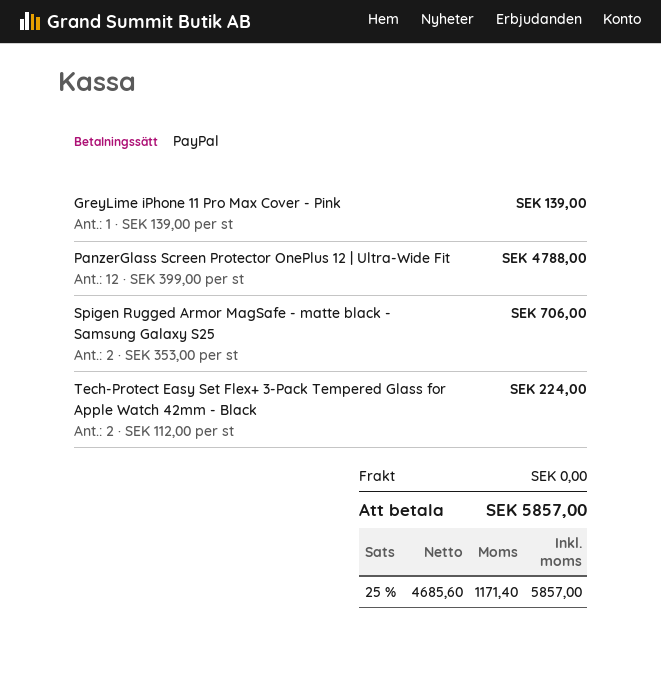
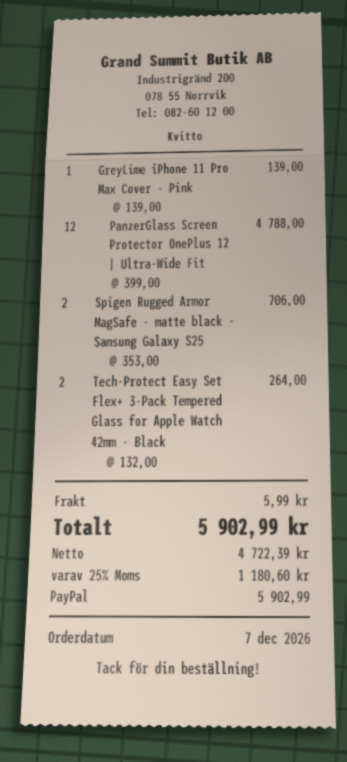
Tech-Protect Easy Set Flex+ 3-Pack Tempered Glass for Apple Watch 42mm - Black: 2 x 112.00 = 224.00 -> 2 x 132.00 = 264.00
shipping: 0.00 -> 5.99
net: 4685.60 -> 4722.39
tax: 25% = 1171.40 -> 25% = 1180.60
total: 5857.00 -> 5902.99

